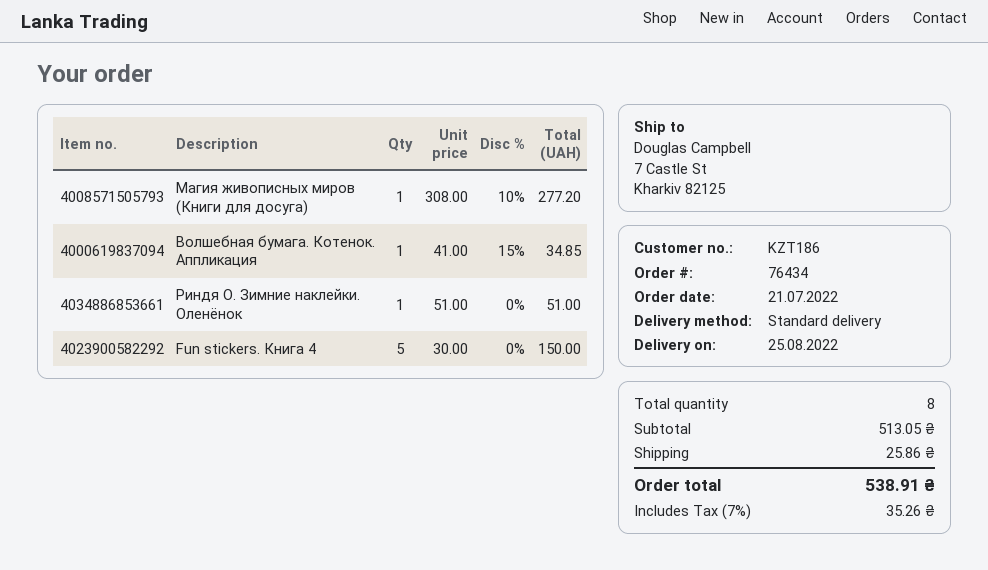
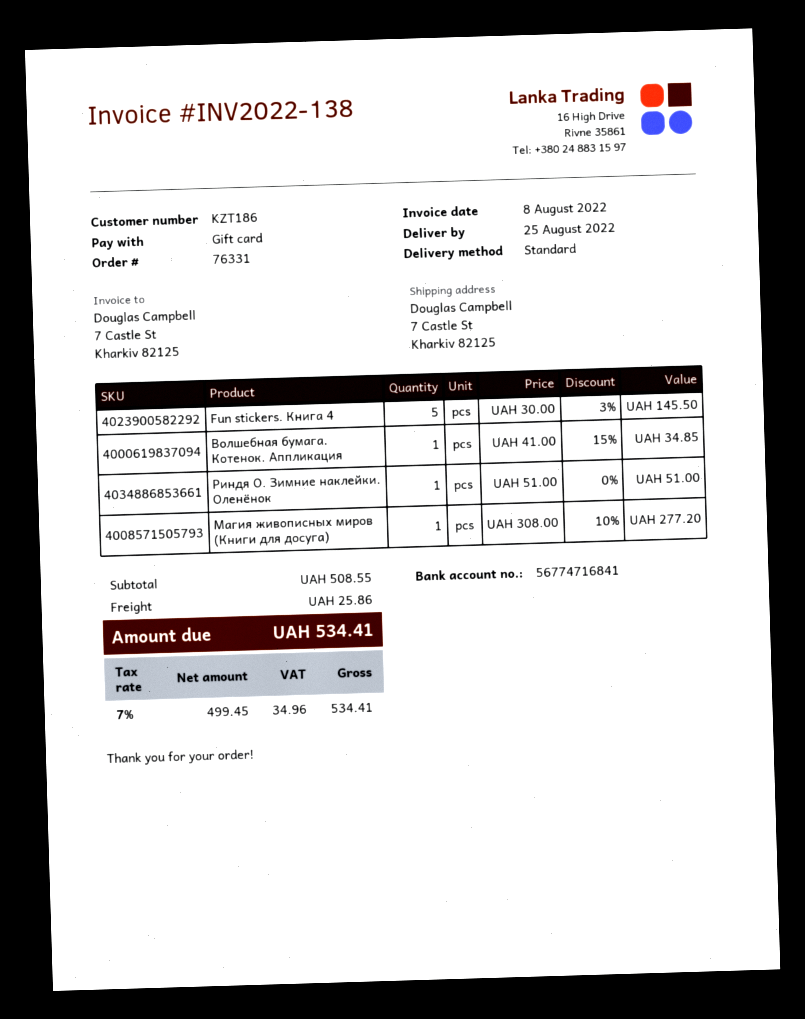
order number: 76434 -> 76331
Fun stickers. Книга 4: 5 x 30.00 = 150.00 -> 5 x 30.00 - 3% = 145.50
subtotal: 513.05 -> 508.55
tax: 7% = 35.26 -> 7% = 34.96
total: 538.91 -> 534.41

